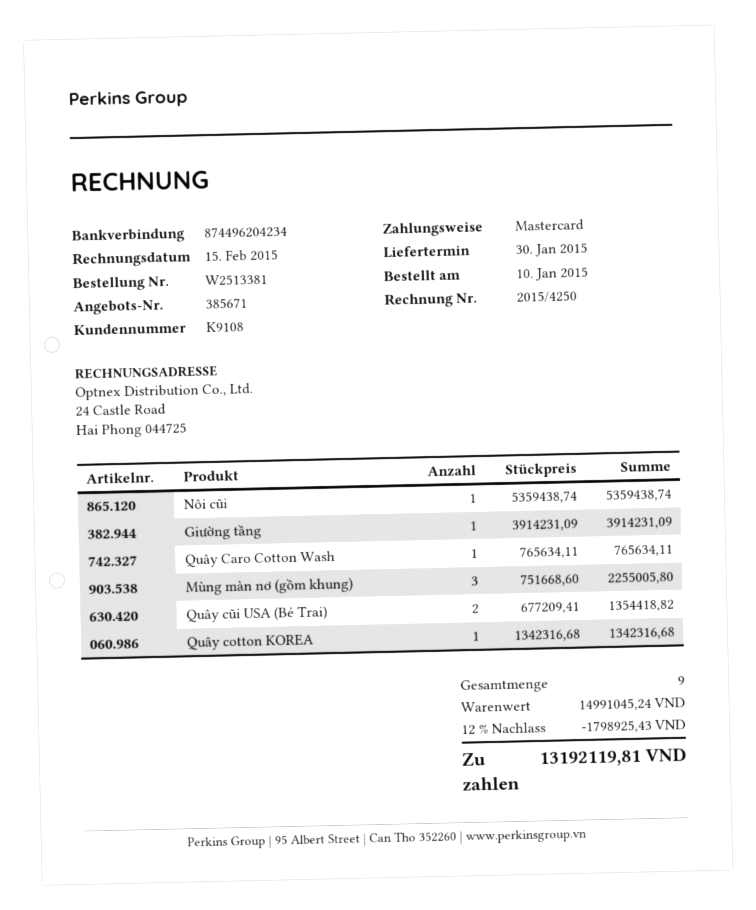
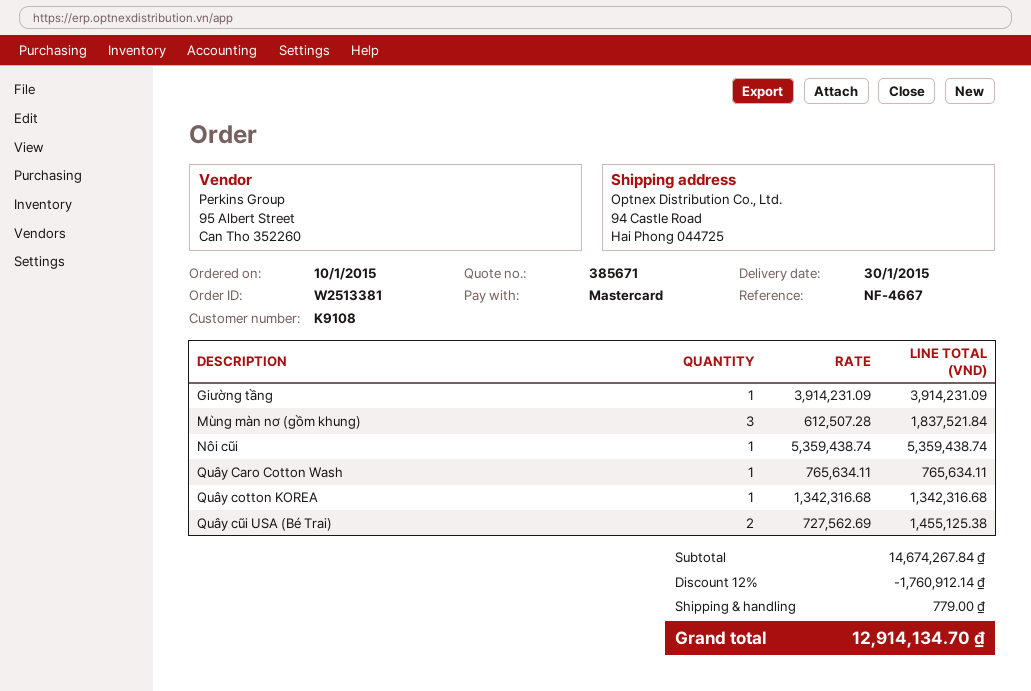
Mùng màn nơ (gồm khung): 3 x 751668.60 = 2255005.80 -> 3 x 612507.28 = 1837521.84
Quây cũi USA (Bé Trai): 2 x 677209.41 = 1354418.82 -> 2 x 727562.69 = 1455125.38
subtotal: 14991045.24 -> 14674267.84
discount: 12% = 1798925.43 -> 12% = 1760912.14
shipping: none -> 779.00
total: 13192119.81 -> 12914134.70

